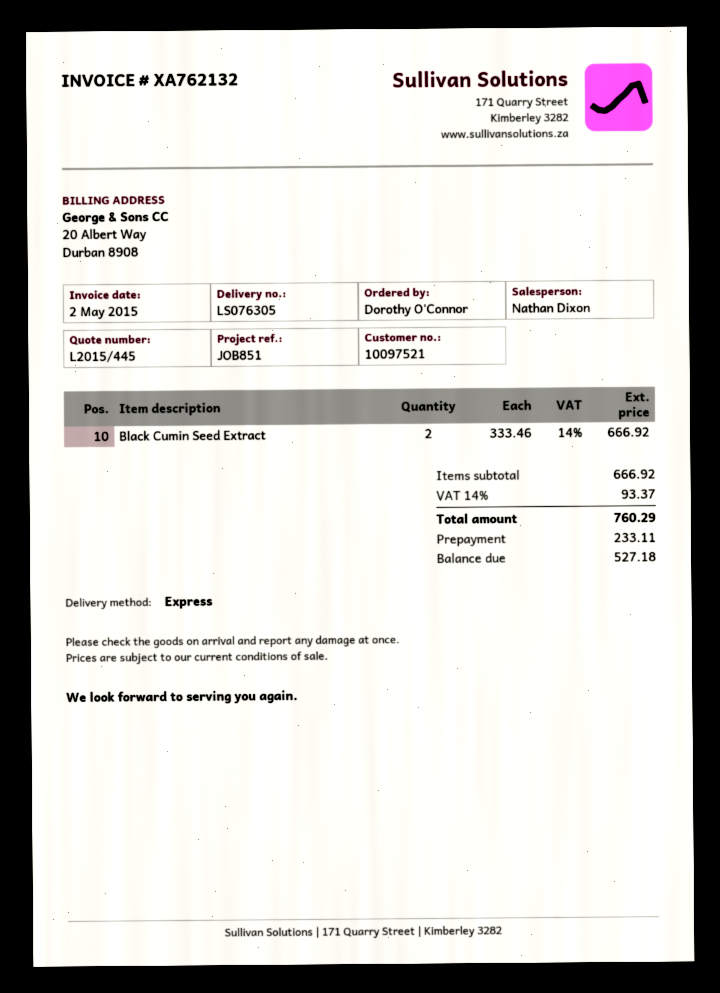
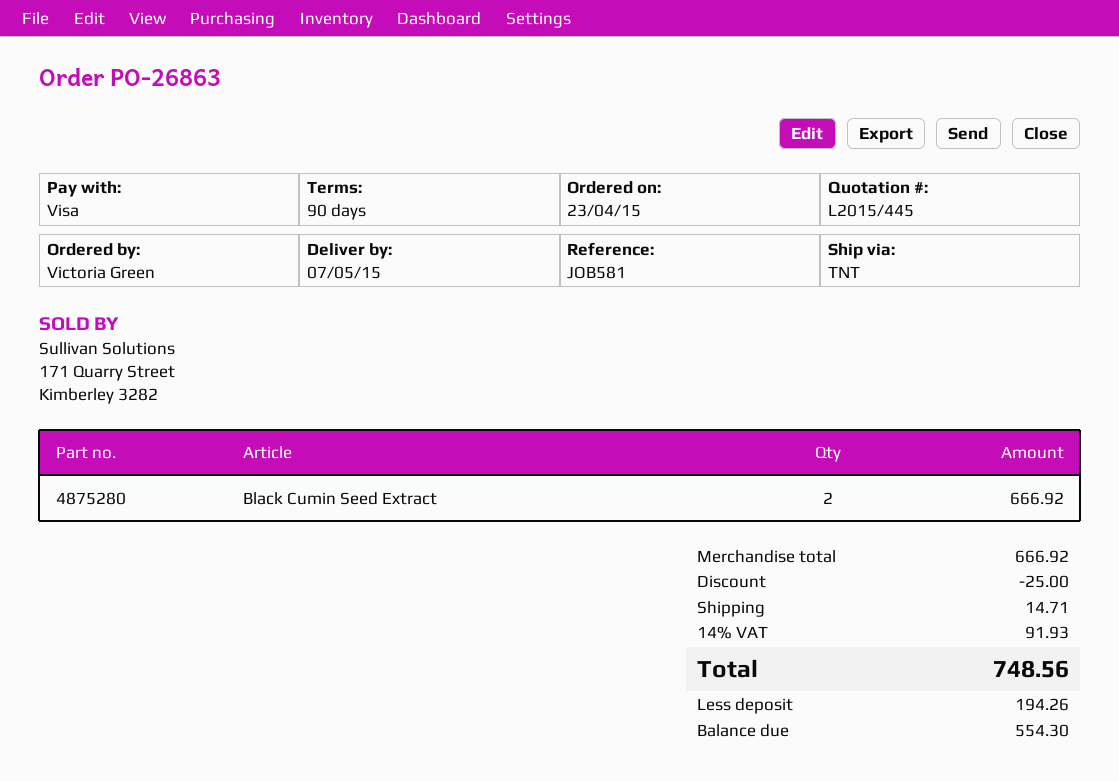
reference: JOB851 -> JOB581
ordered by: Dorothy O'Connor -> Victoria Green
shipping method: express -> TNT
discount: none -> 25.00
shipping: none -> 14.71
tax: 14% = 93.37 -> 14% = 91.93
total: 760.29 -> 748.56
deposit: 233.11 -> 194.26
balance: 527.18 -> 554.30

